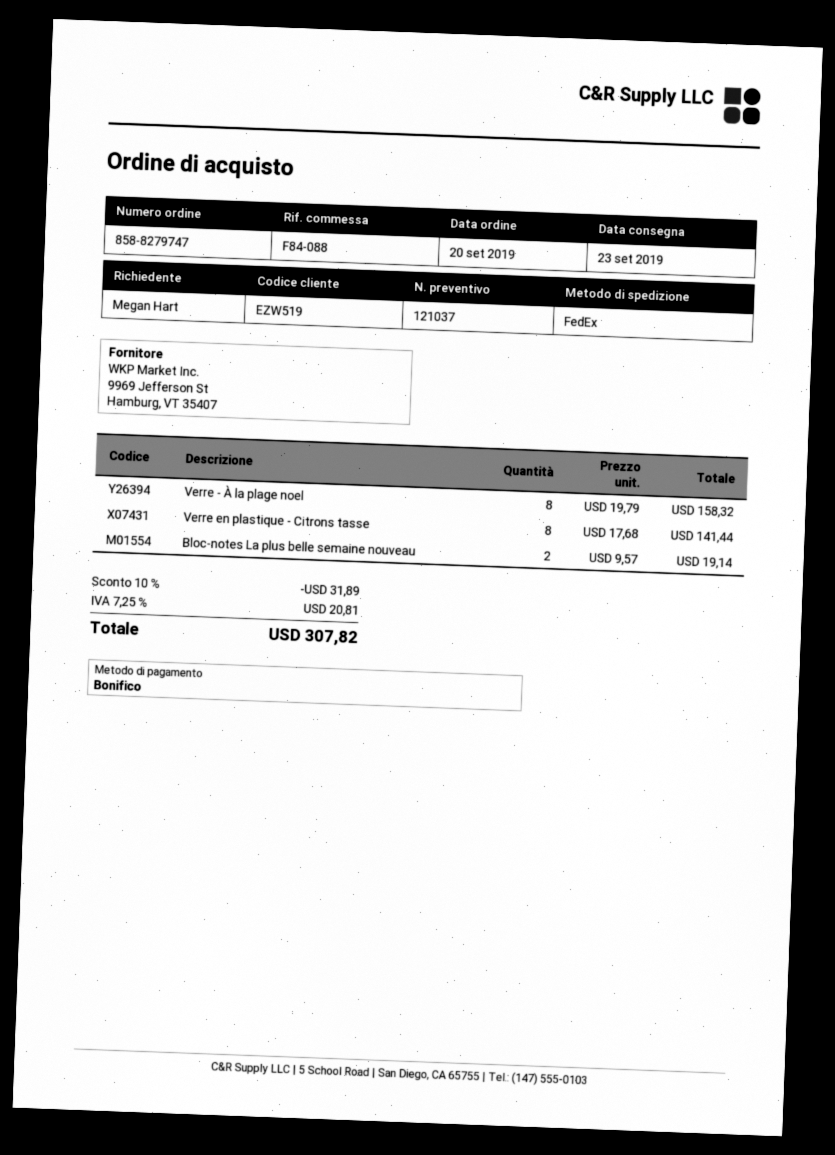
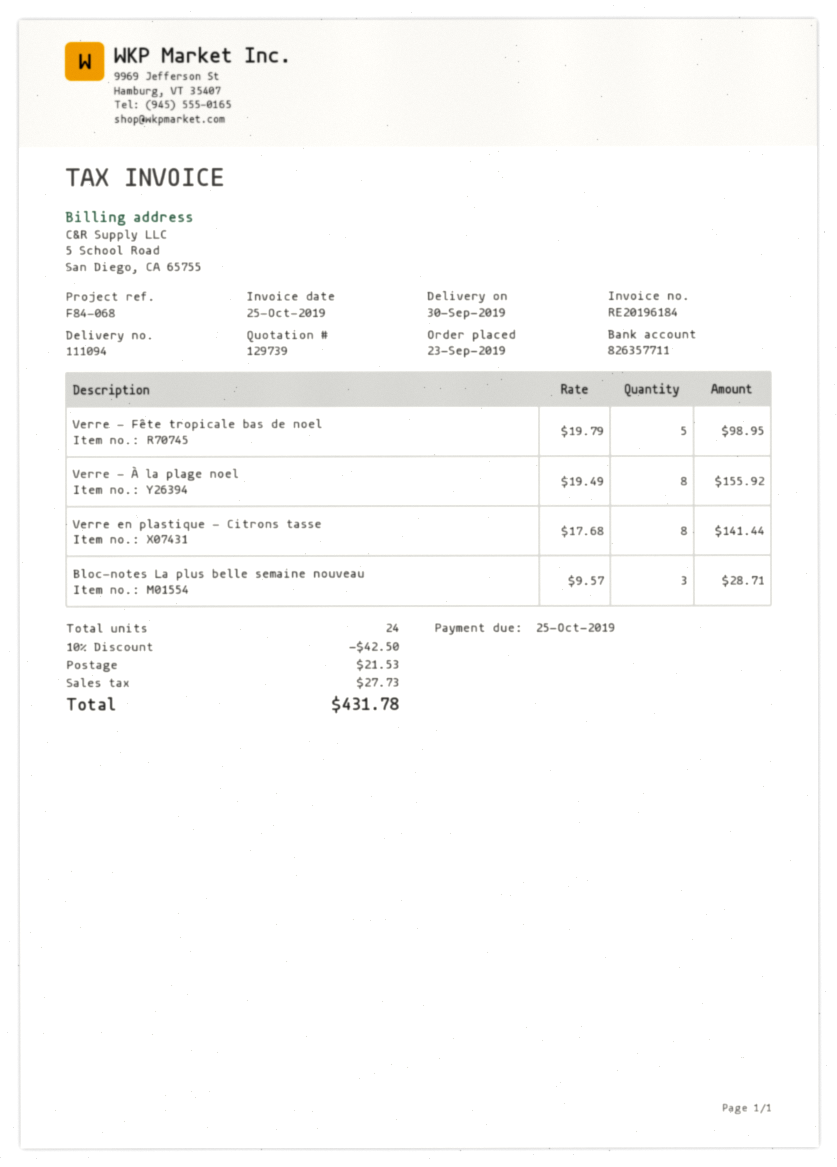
quote number: 121037 -> 129739
order date: 2019-09-20 -> 2019-09-23
delivery date: 2019-09-23 -> 2019-09-30
reference: F84-088 -> F84-068
Verre - À la plage noel: 8 x 19.79 = 158.32 -> 8 x 19.49 = 155.92
Bloc-notes La plus belle semaine nouveau: 2 x 9.57 = 19.14 -> 3 x 9.57 = 28.71
Verre - Fête tropicale bas de noel: none -> 5 x 19.79 = 98.95
discount: 10% = 31.89 -> 10% = 42.50
shipping: none -> 21.53
tax: 20.81 -> 27.73
total: 307.82 -> 431.78

